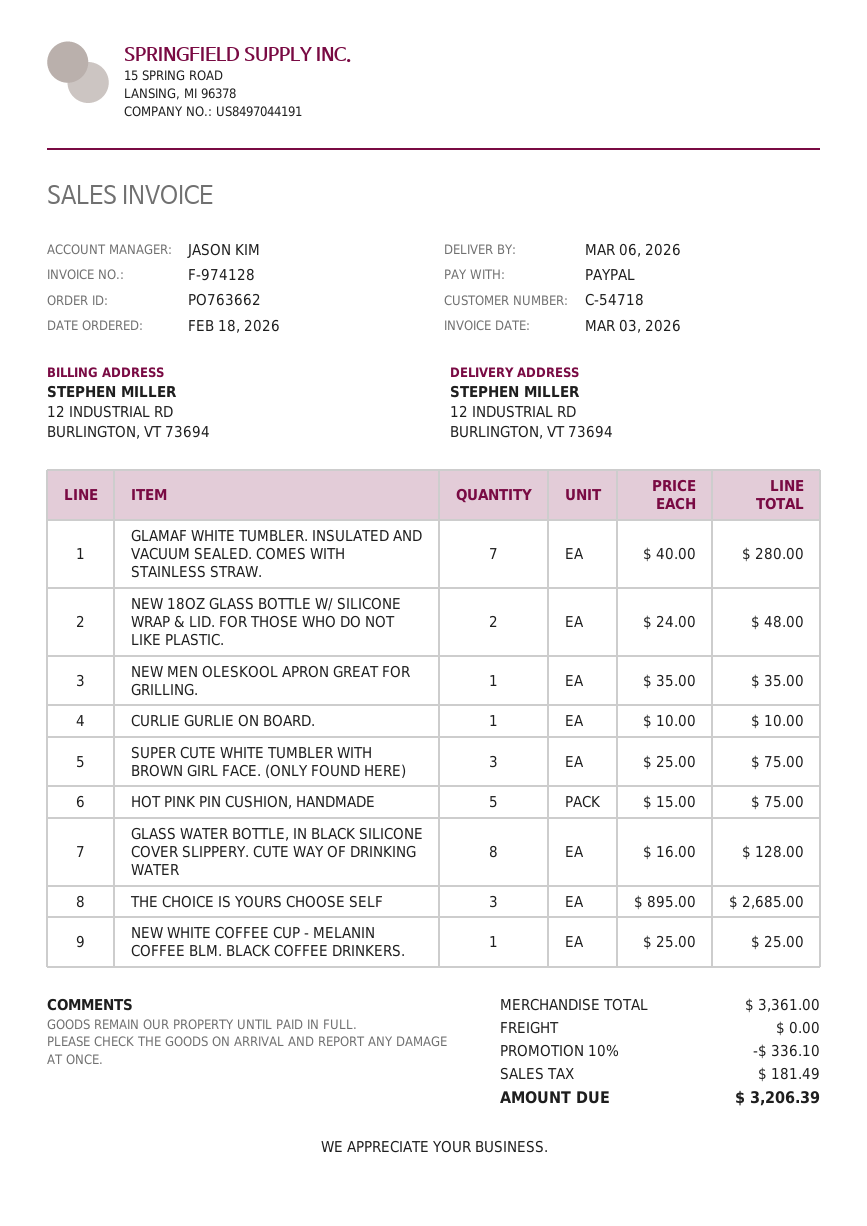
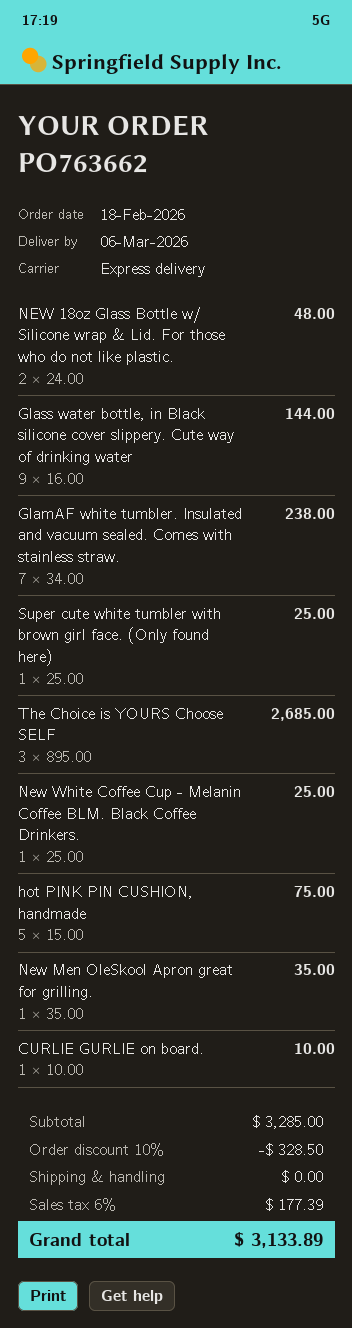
GLAMAF WHITE TUMBLER. INSULATED AND VACUUM SEALED. COMES WITH STAINLESS STRAW.: 7 x 40.00 = 280.00 -> 7 x 34.00 = 238.00
SUPER CUTE WHITE TUMBLER WITH BROWN GIRL FACE. (ONLY FOUND HERE): 3 x 25.00 = 75.00 -> 1 x 25.00 = 25.00
GLASS WATER BOTTLE, IN BLACK SILICONE COVER SLIPPERY. CUTE WAY OF DRINKING WATER: 8 x 16.00 = 128.00 -> 9 x 16.00 = 144.00
subtotal: 3361.00 -> 3285.00
discount: 10% = 336.10 -> 10% = 328.50
tax: 181.49 -> 177.39
total: 3206.39 -> 3133.89

